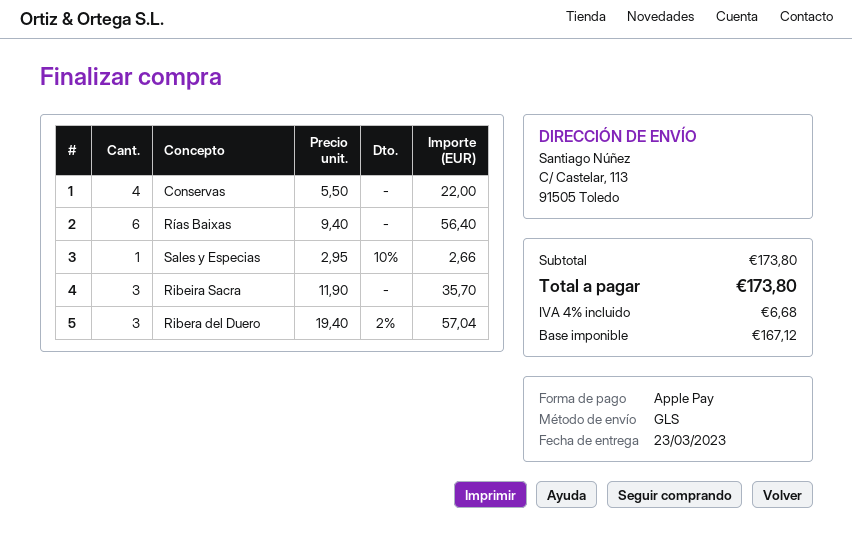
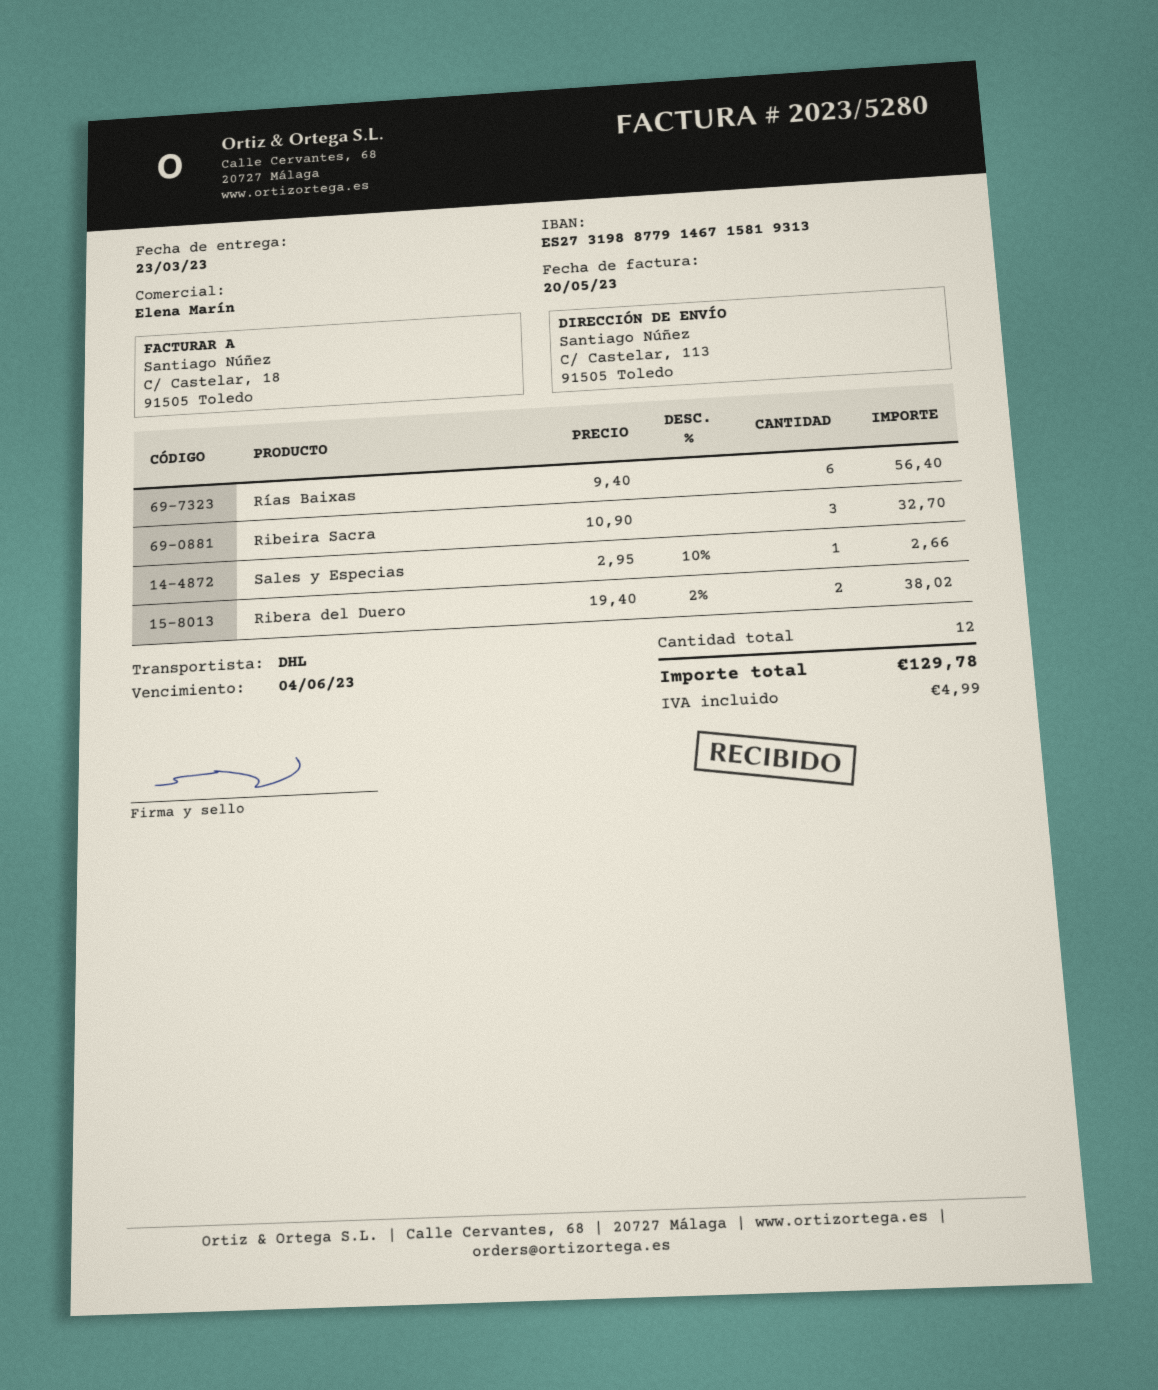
shipping method: GLS -> DHL
Conservas: 4 x 5.50 = 22.00 -> none
Ribeira Sacra: 3 x 11.90 = 35.70 -> 3 x 10.90 = 32.70
Ribera del Duero: 3 x 19.40 - 2% = 57.04 -> 2 x 19.40 - 2% = 38.02
tax: 6.68 -> 4.99
total: 173.80 -> 129.78

